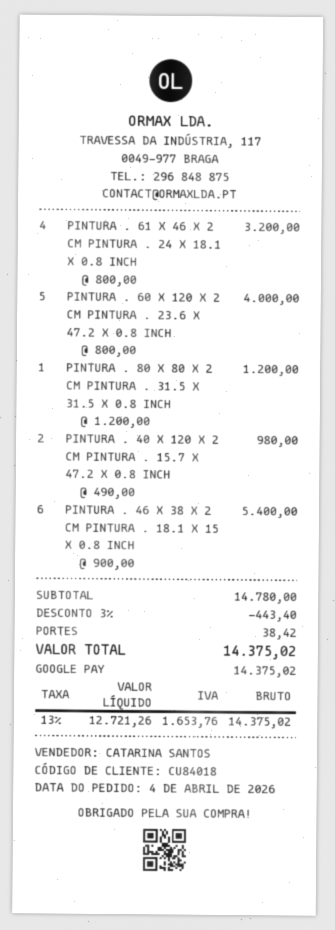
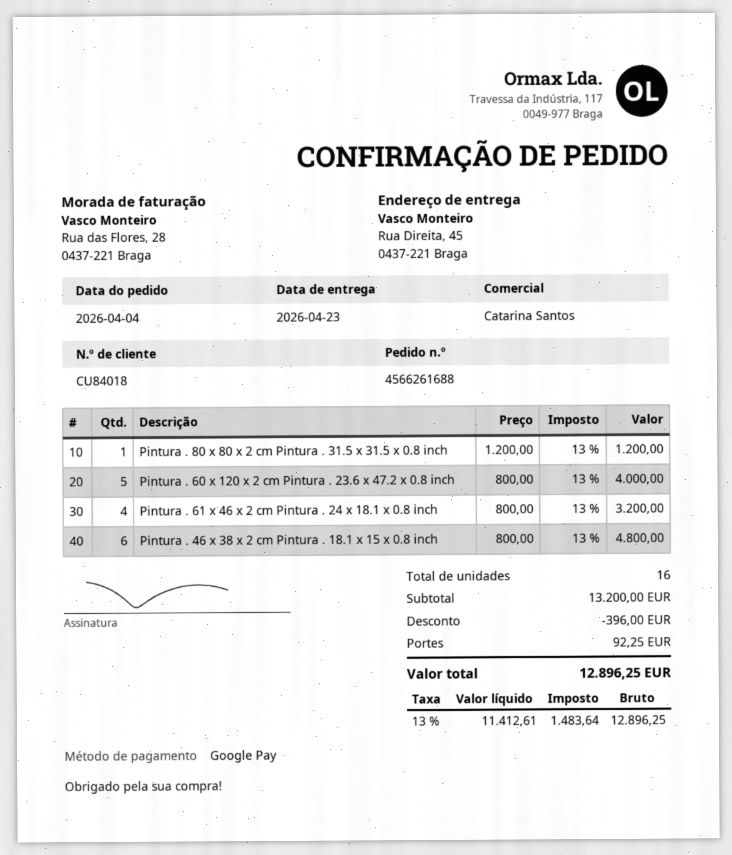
PINTURA . 40 X 120 X 2 CM PINTURA . 15.7 X 47.2 X 0.8 INCH: 2 x 490.00 = 980.00 -> none
PINTURA . 46 X 38 X 2 CM PINTURA . 18.1 X 15 X 0.8 INCH: 6 x 900.00 = 5400.00 -> 6 x 800.00 = 4800.00
subtotal: 14780.00 -> 13200.00
discount: 443.40 -> 396.00
shipping: 38.42 -> 92.25
net: 12721.26 -> 11412.61
tax: 13% = 1653.76 -> 13% = 1483.64
total: 14375.02 -> 12896.25

